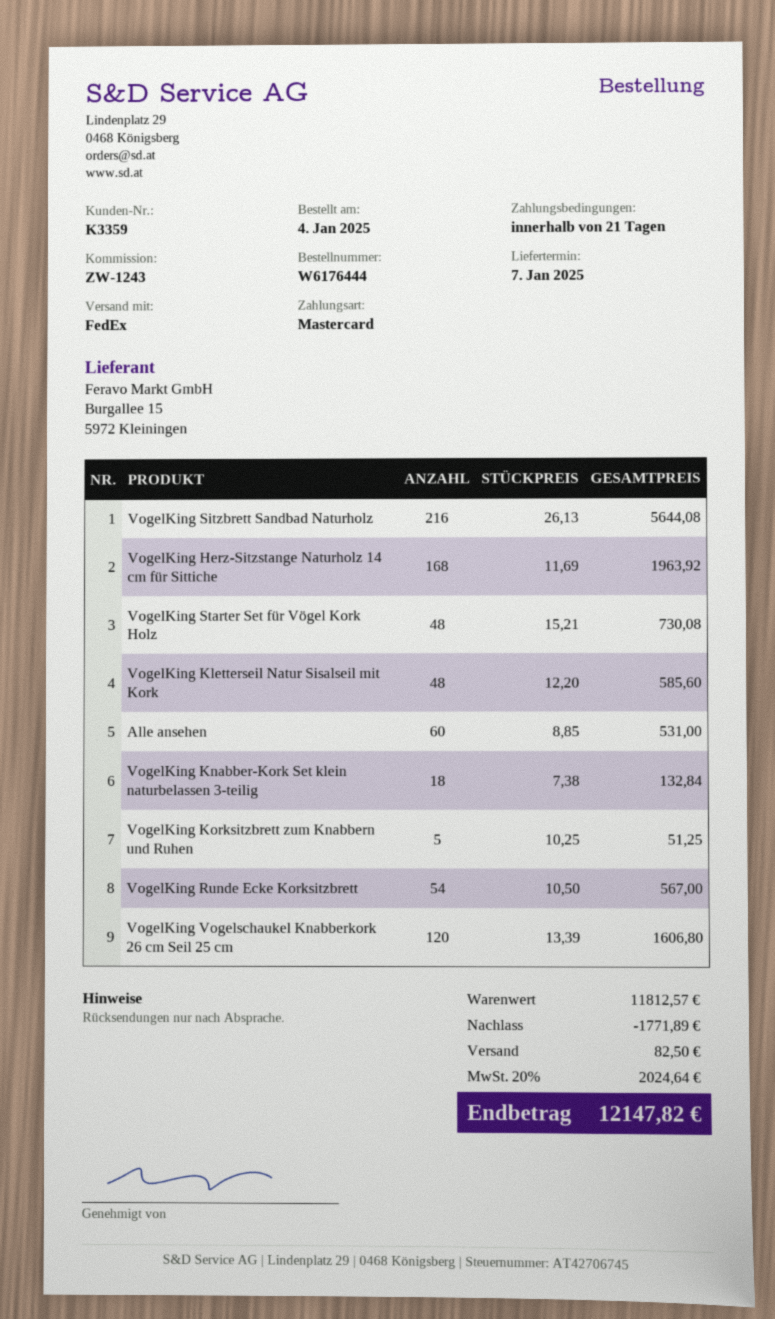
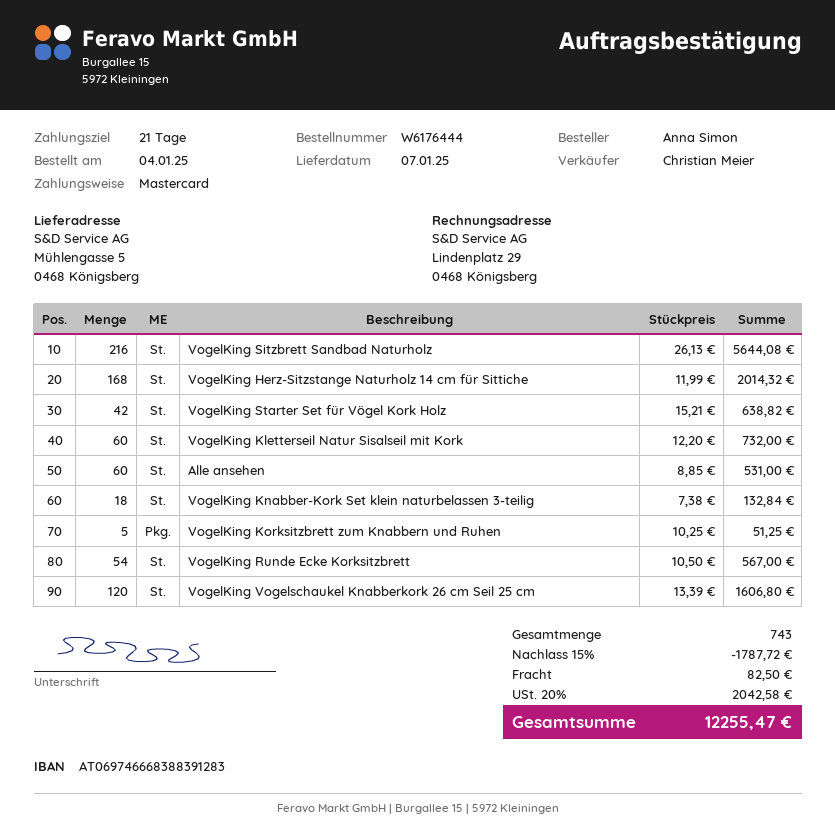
VogelKing Herz-Sitzstange Naturholz 14 cm für Sittiche: 168 x 11.69 = 1963.92 -> 168 x 11.99 = 2014.32
VogelKing Starter Set für Vögel Kork Holz: 48 x 15.21 = 730.08 -> 42 x 15.21 = 638.82
VogelKing Kletterseil Natur Sisalseil mit Kork: 48 x 12.20 = 585.60 -> 60 x 12.20 = 732.00
discount: 1771.89 -> 1787.72
tax: 20% = 2024.64 -> 20% = 2042.58
total: 12147.82 -> 12255.47

